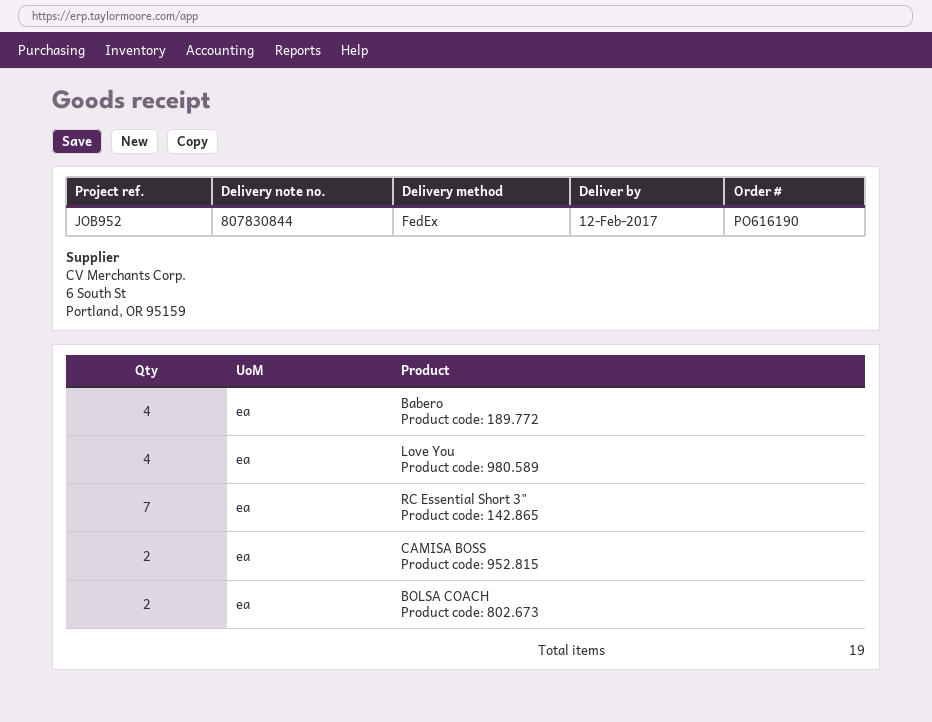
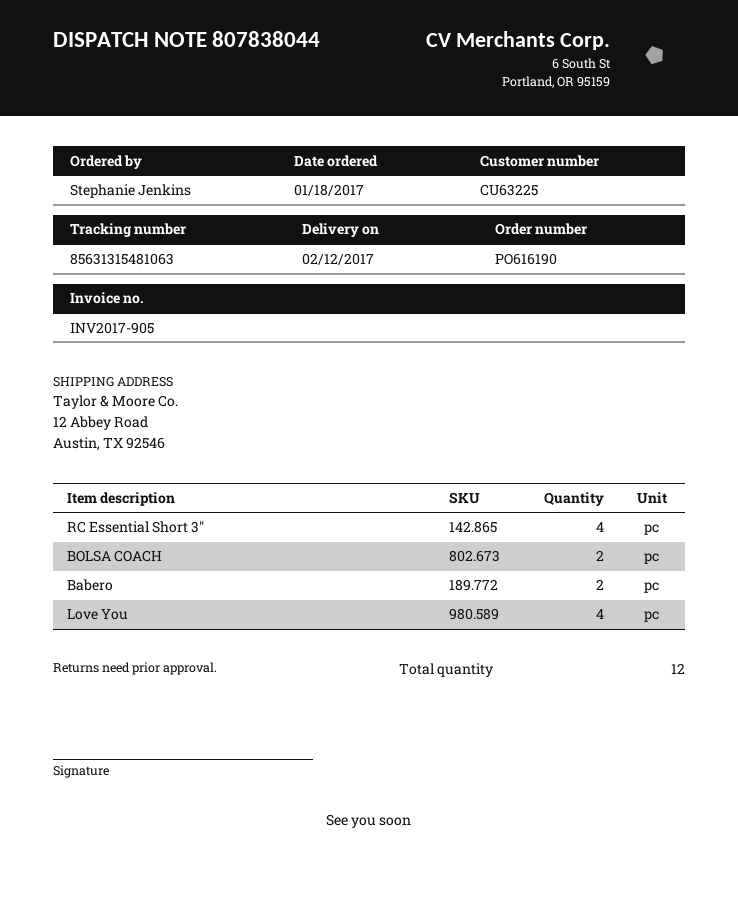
delivery note number: 807830844 -> 807838044
Babero: 4 -> 2
RC Essential Short 3": 7 -> 4
CAMISA BOSS: 2 -> none
total quantity: 19 -> 12

